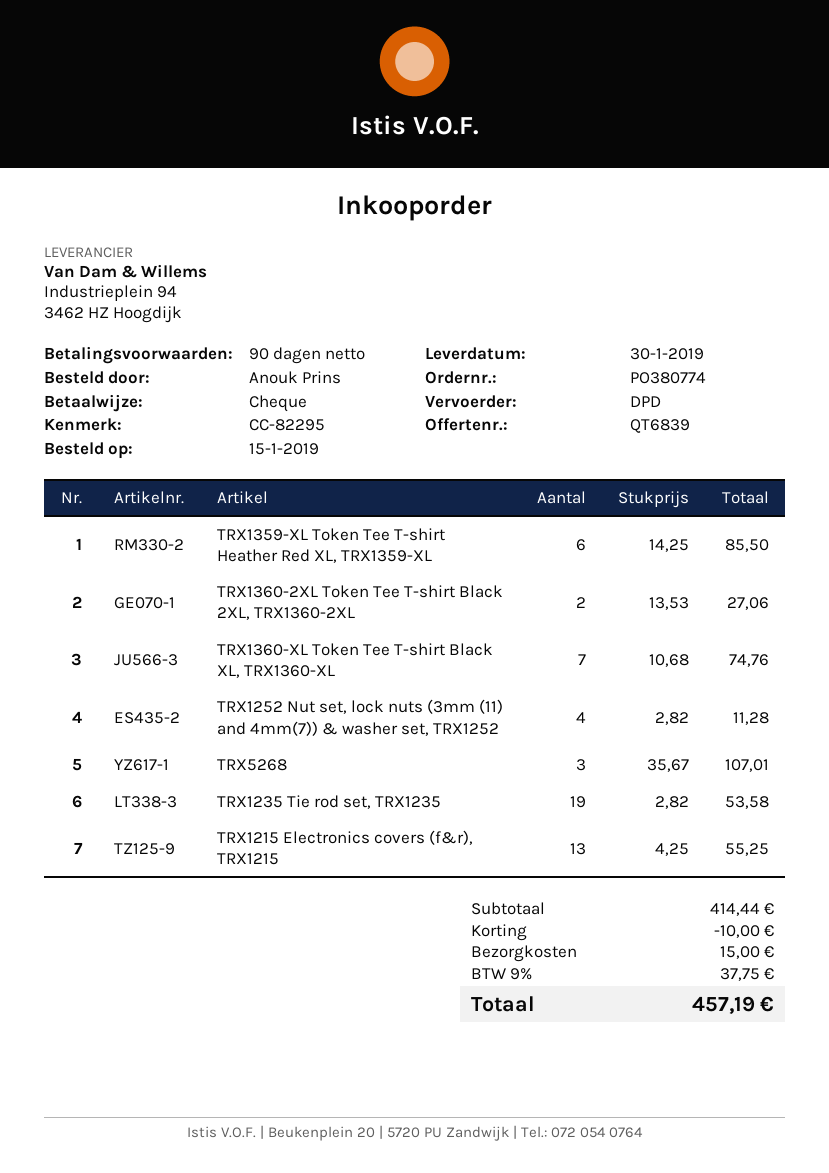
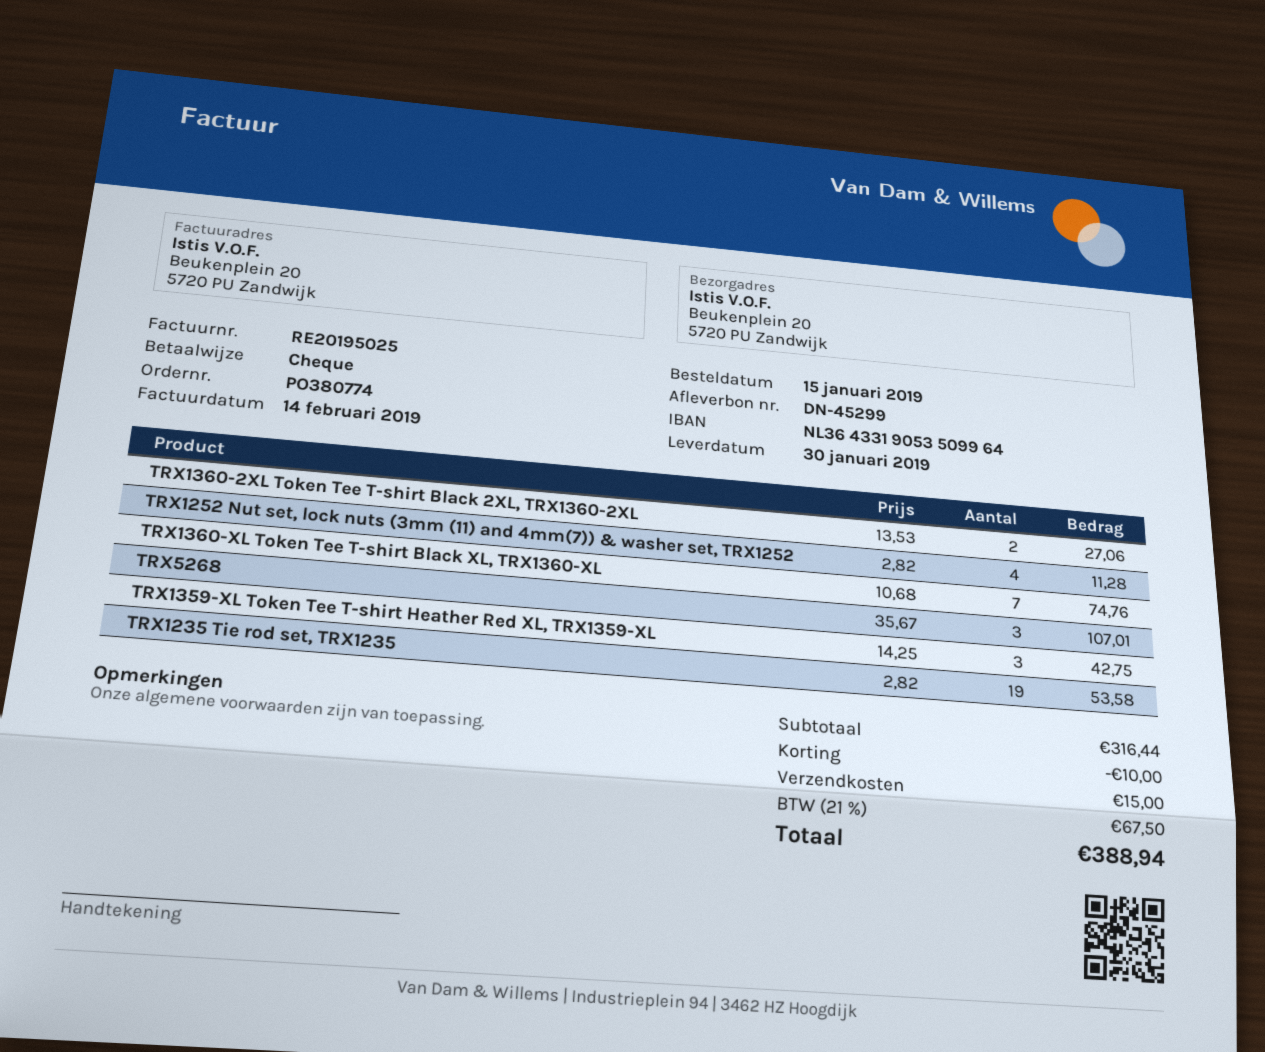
TRX1359-XL Token Tee T-shirt Heather Red XL, TRX1359-XL: 6 x 14.25 = 85.50 -> 3 x 14.25 = 42.75
TRX1215 Electronics covers (f&r), TRX1215: 13 x 4.25 = 55.25 -> none
subtotal: 414.44 -> 316.44
tax: 9% = 37.75 -> 21% = 67.50
total: 457.19 -> 388.94

